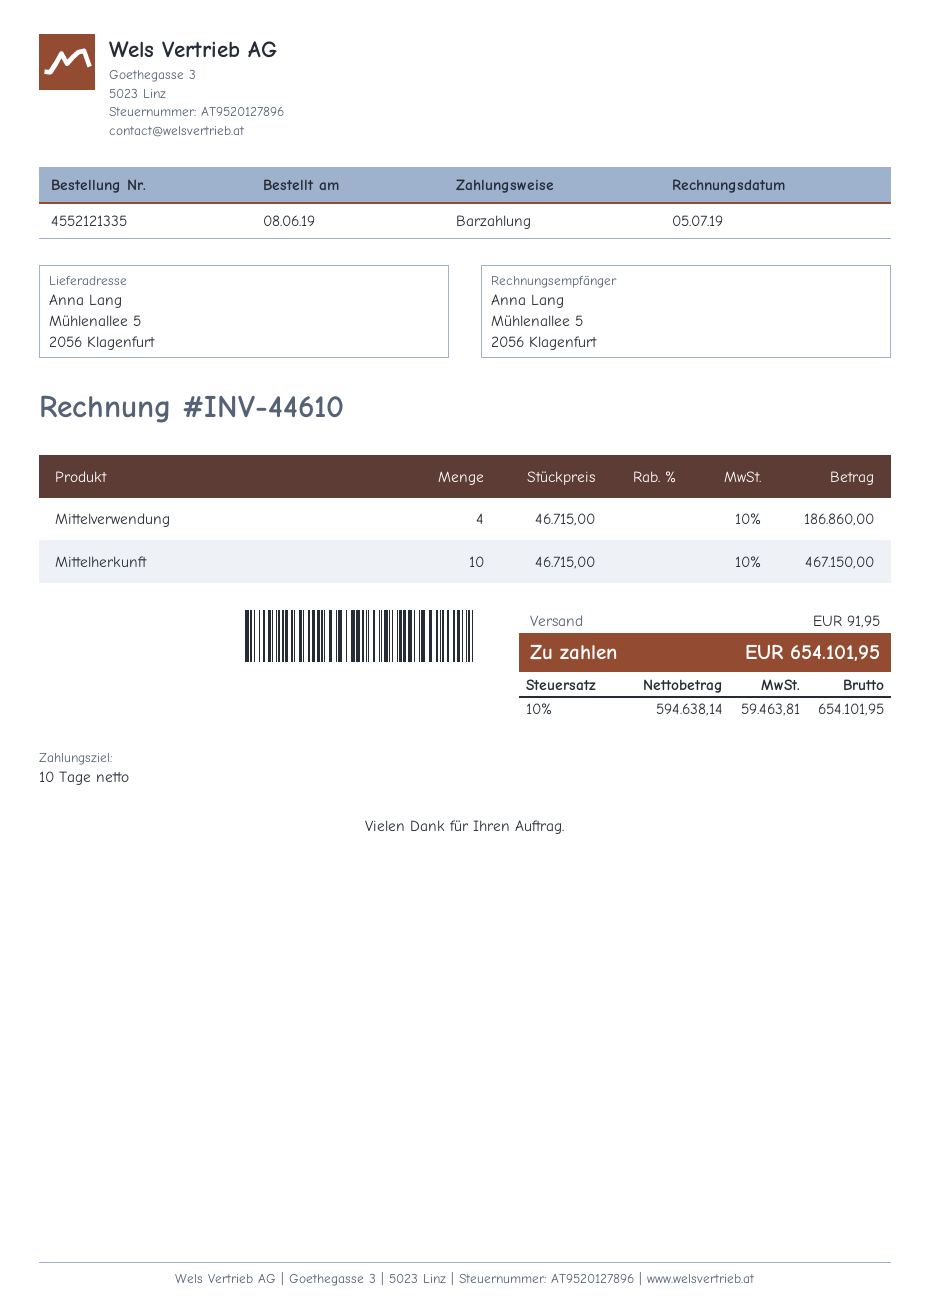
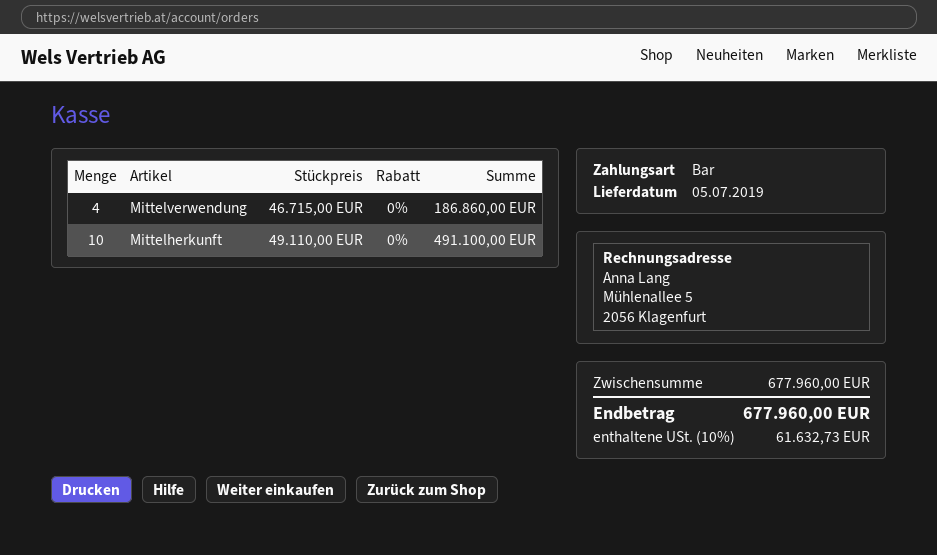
Mittelherkunft: 10 x 46715.00 = 467150.00 -> 10 x 49110.00 = 491100.00
shipping: 91.95 -> none
tax: 10% = 59463.81 -> 10% = 61632.73
total: 654101.95 -> 677960.00

